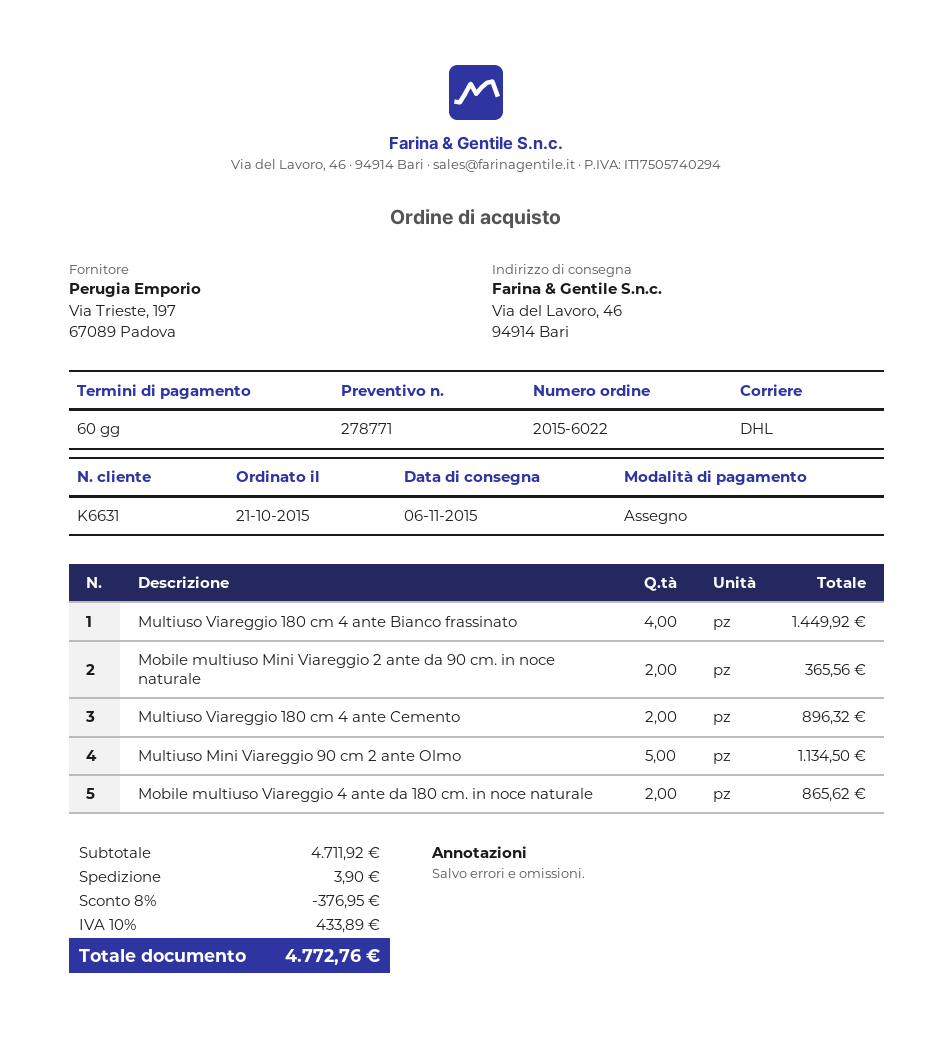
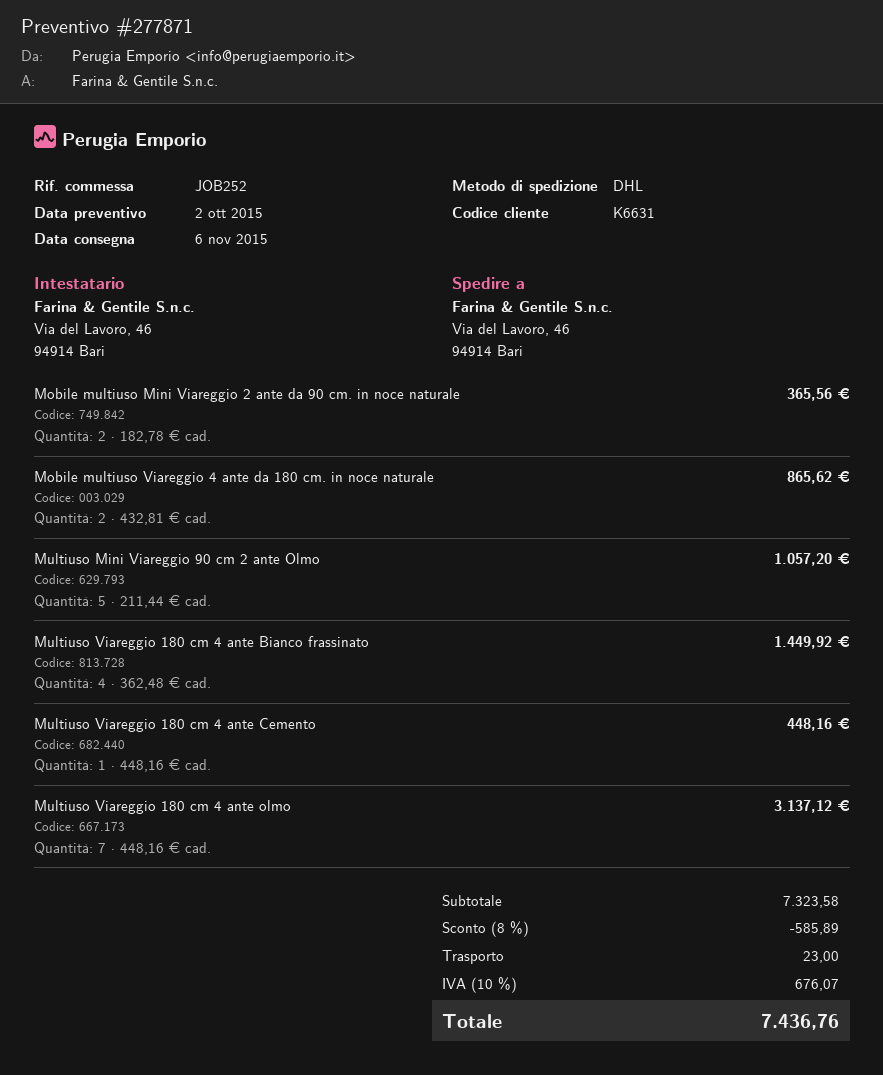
quote number: 278771 -> 277871
Multiuso Viareggio 180 cm 4 ante Cemento: 2 for 896.32 -> 1 for 448.16
Multiuso Mini Viareggio 90 cm 2 ante Olmo: 5 for 1134.50 -> 5 for 1057.20
Multiuso Viareggio 180 cm 4 ante olmo: none -> 7 for 3137.12
subtotal: 4711.92 -> 7323.58
discount: 8% = 376.95 -> 8% = 585.89
shipping: 3.90 -> 23.00
tax: 10% = 433.89 -> 10% = 676.07
total: 4772.76 -> 7436.76

